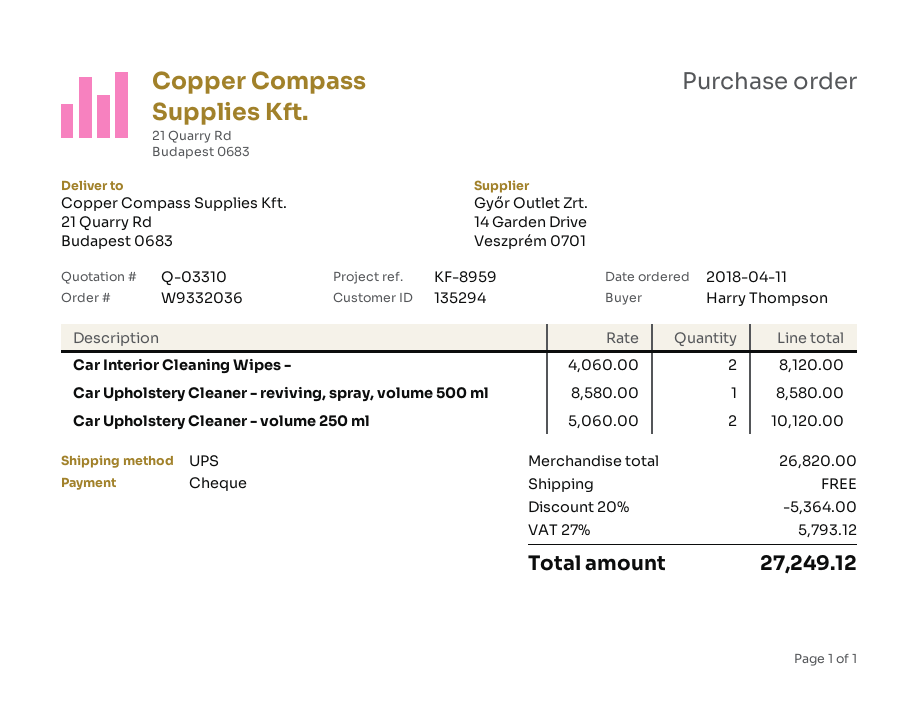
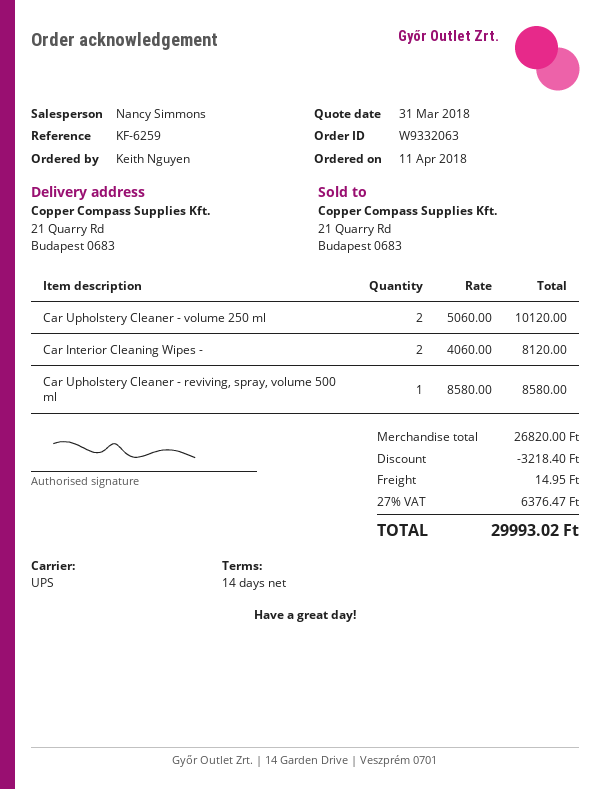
order number: W9332036 -> W9332063
reference: KF-8959 -> KF-6259
ordered by: Harry Thompson -> Keith Nguyen
discount: 5364.00 -> 3218.40
shipping: 0.00 -> 14.95
tax: 27% = 5793.12 -> 27% = 6376.47
total: 27249.12 -> 29993.02

